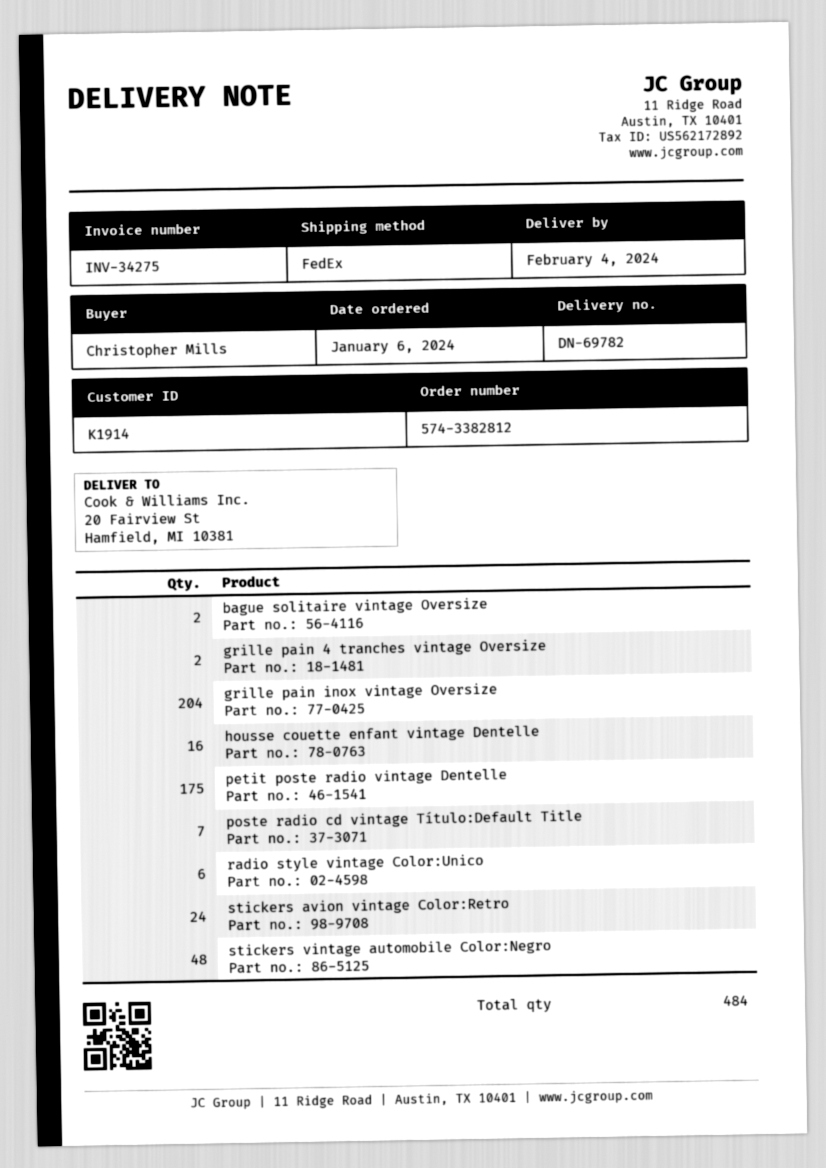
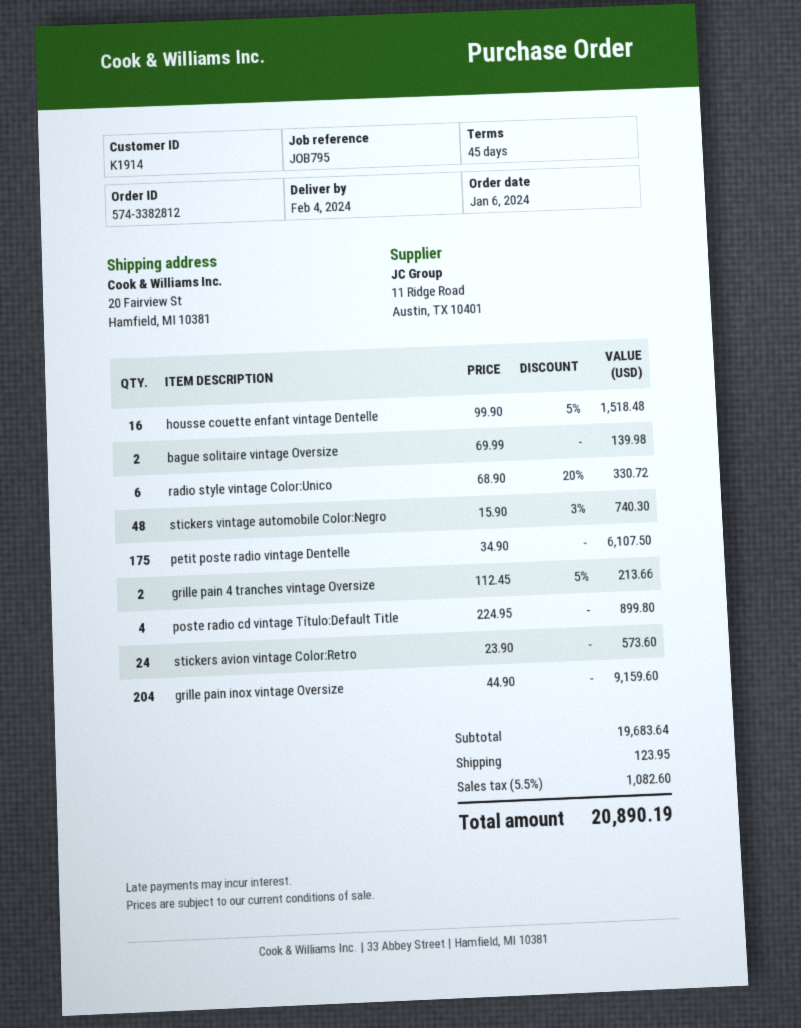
poste radio cd vintage Título:Default Title: 7 -> 4

